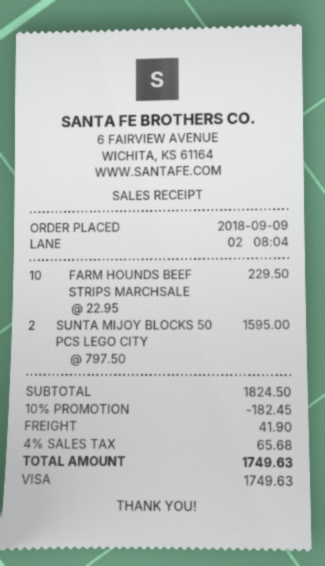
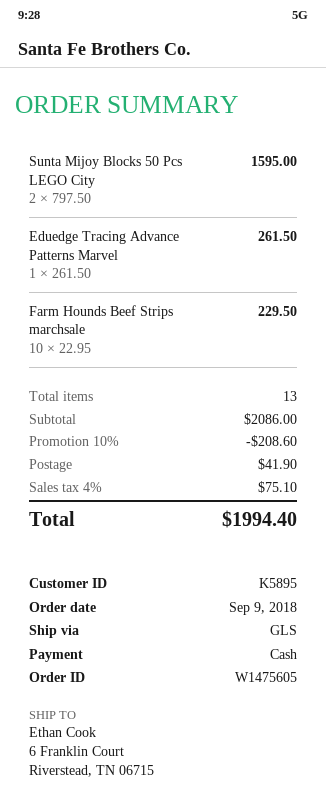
payment method: Visa -> cash
Eduedge Tracing Advance Patterns Marvel: none -> 1 x 261.50 = 261.50
subtotal: 1824.50 -> 2086.00
discount: 10% = 182.45 -> 10% = 208.60
tax: 4% = 65.68 -> 4% = 75.10
total: 1749.63 -> 1994.40

